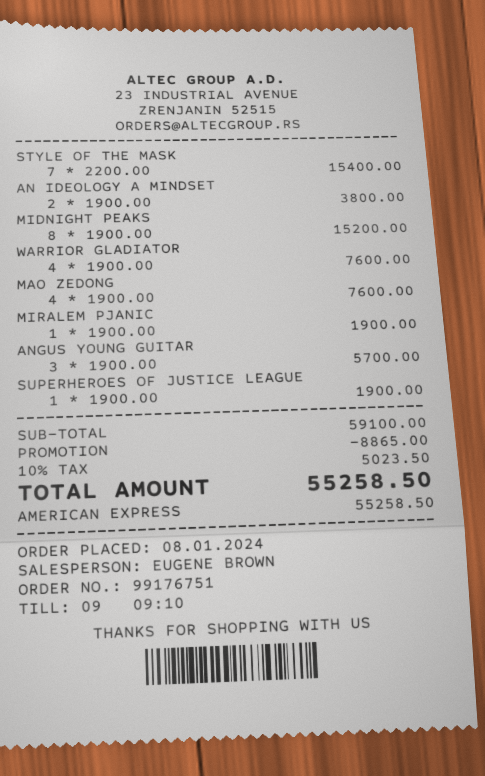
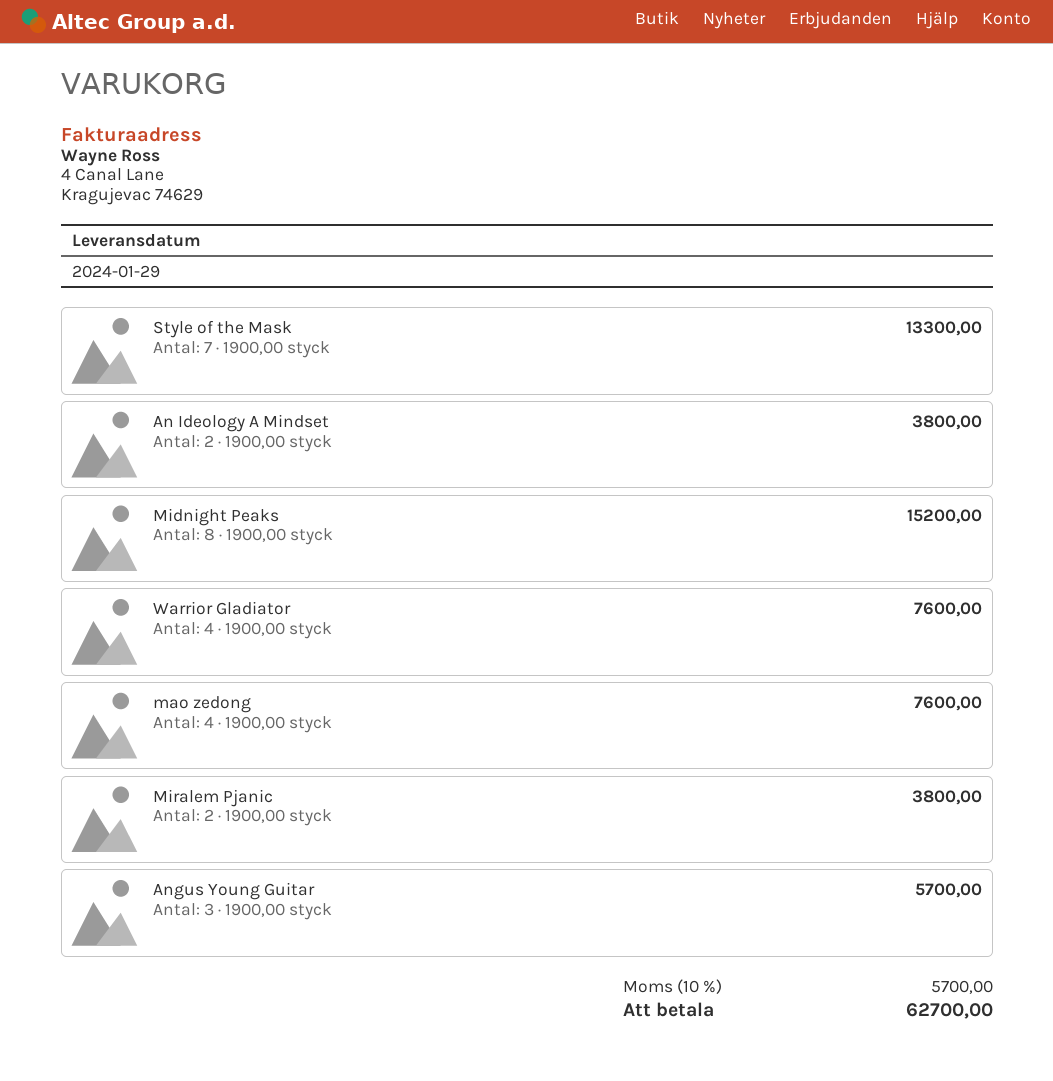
STYLE OF THE MASK: 7 x 2200.00 = 15400.00 -> 7 x 1900.00 = 13300.00
MIRALEM PJANIC: 1 x 1900.00 = 1900.00 -> 2 x 1900.00 = 3800.00
SUPERHEROES OF JUSTICE LEAGUE: 1 x 1900.00 = 1900.00 -> none
discount: 8865.00 -> none
tax: 10% = 5023.50 -> 10% = 5700.00
total: 55258.50 -> 62700.00

